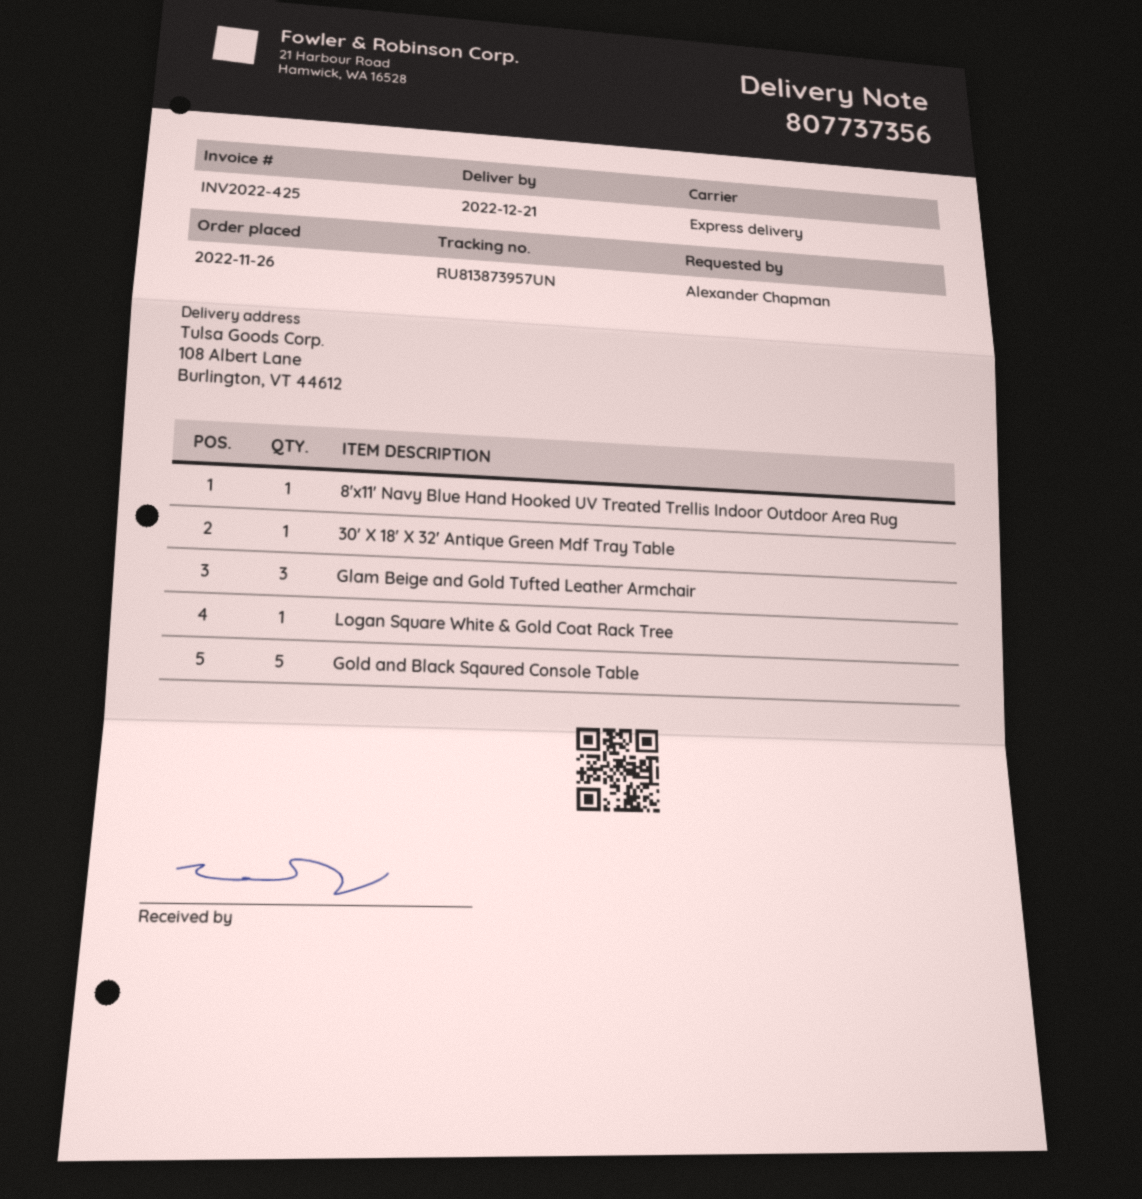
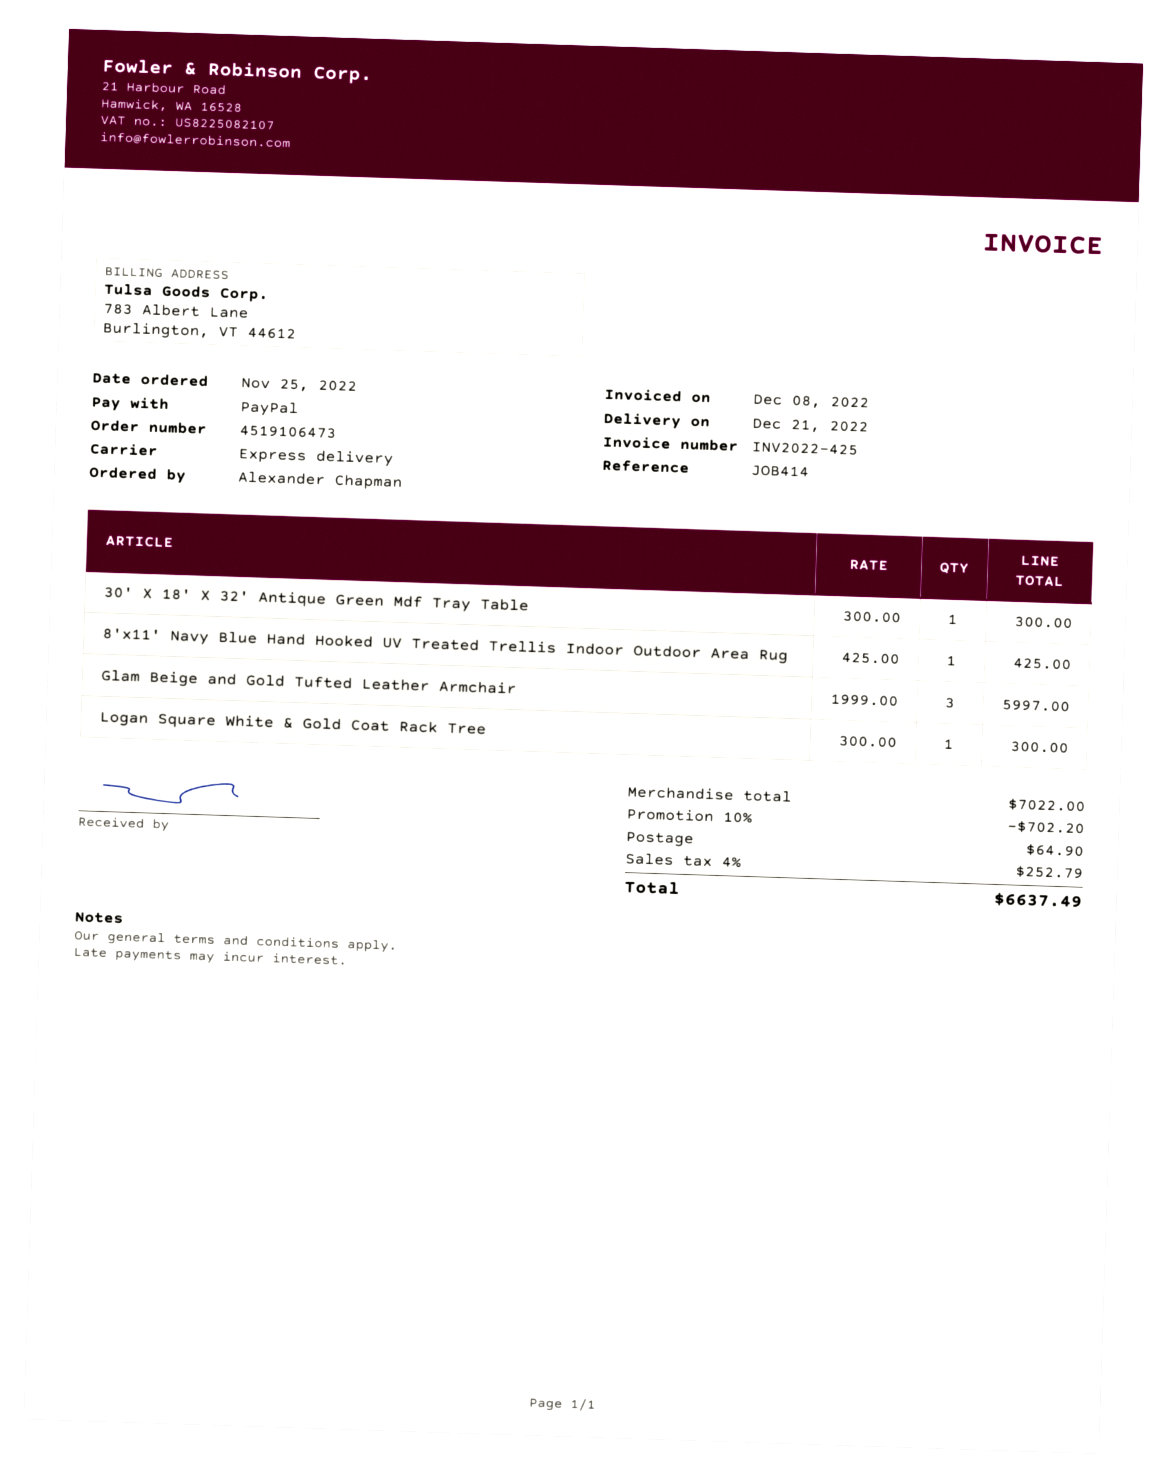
order date: 2022-11-26 -> 2022-11-25
Gold and Black Sqaured Console Table: 5 -> none

